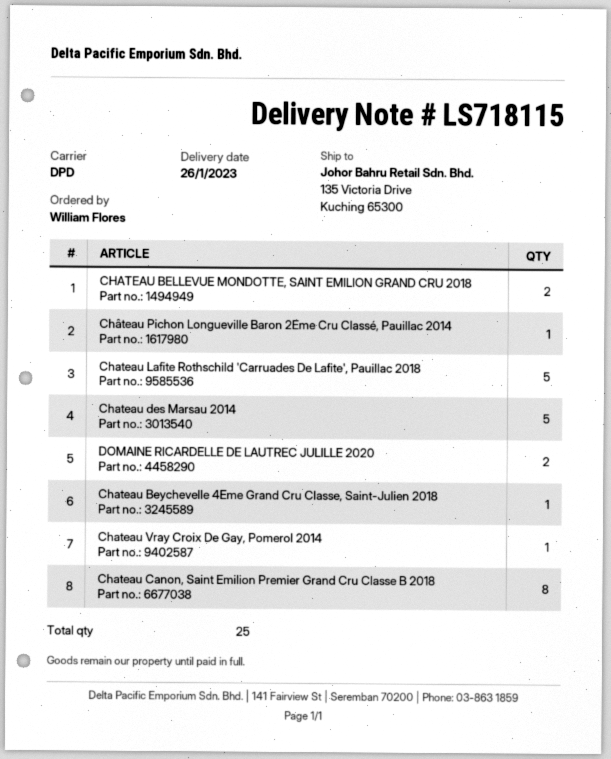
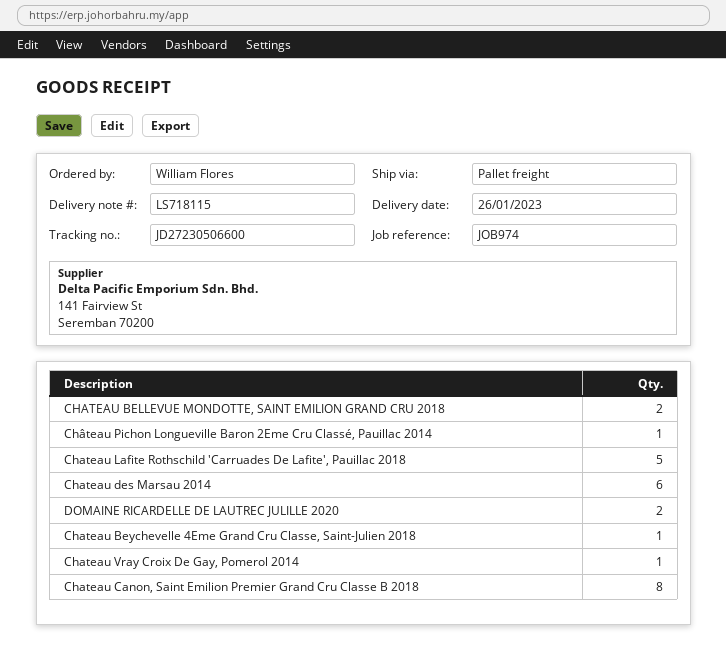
shipping method: DPD -> pallet freight
Chateau des Marsau 2014: 5 -> 6

